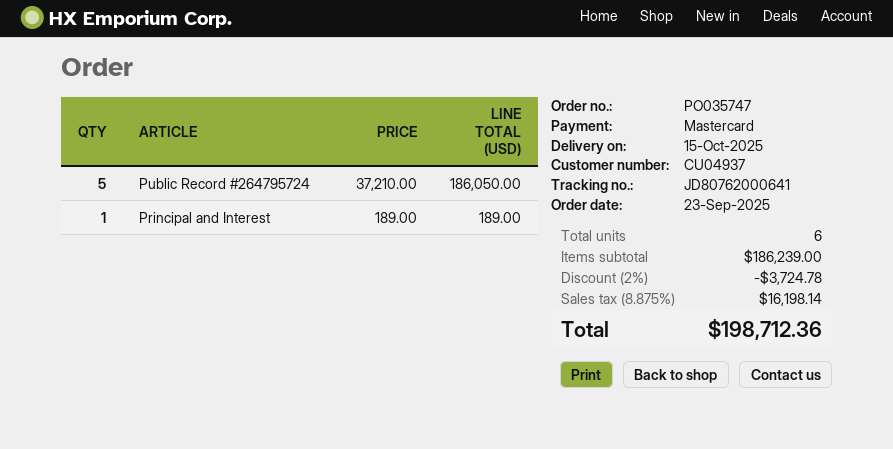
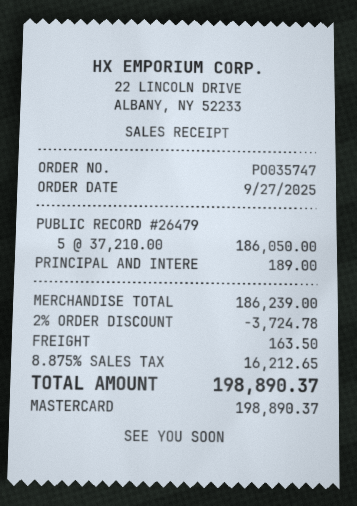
order date: 2025-09-23 -> 2025-09-27
shipping: none -> 163.50
tax: 8.875% = 16198.14 -> 8.875% = 16212.65
total: 198712.36 -> 198890.37

